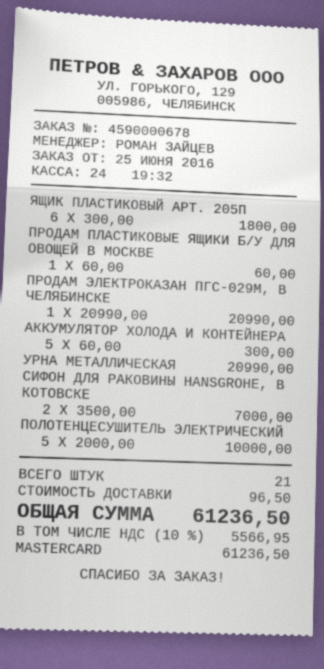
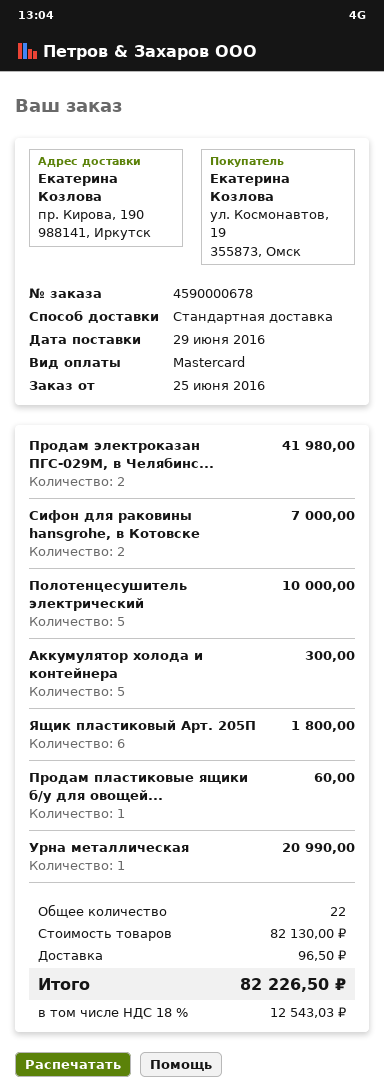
ПРОДАМ ЭЛЕКТРОКАЗАН ПГС-029М, В ЧЕЛЯБИНСКЕ: 1 for 20990.00 -> 2 for 41980.00
total quantity: 21 -> 22
tax: 10% = 5566.95 -> 18% = 12543.03
total: 61236.50 -> 82226.50

